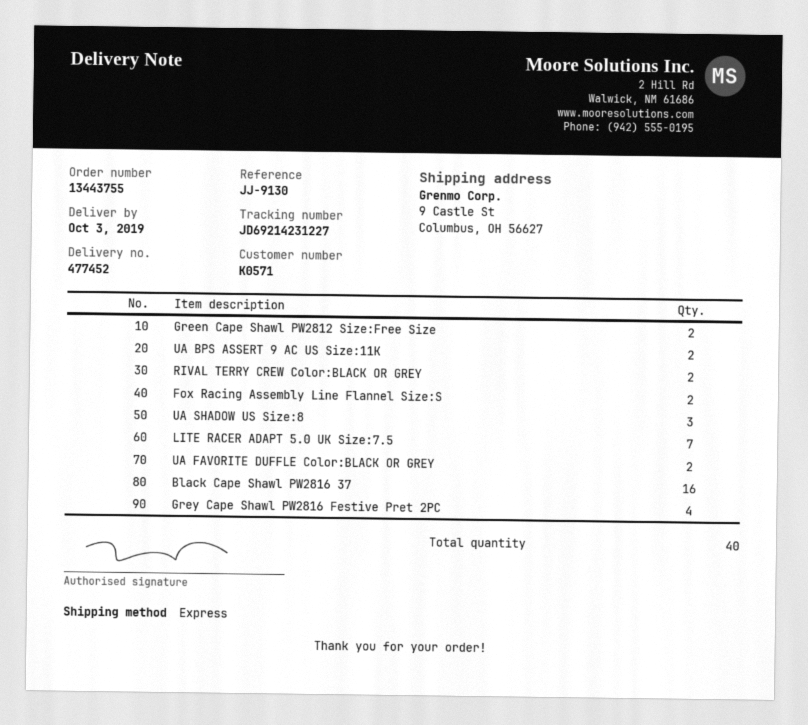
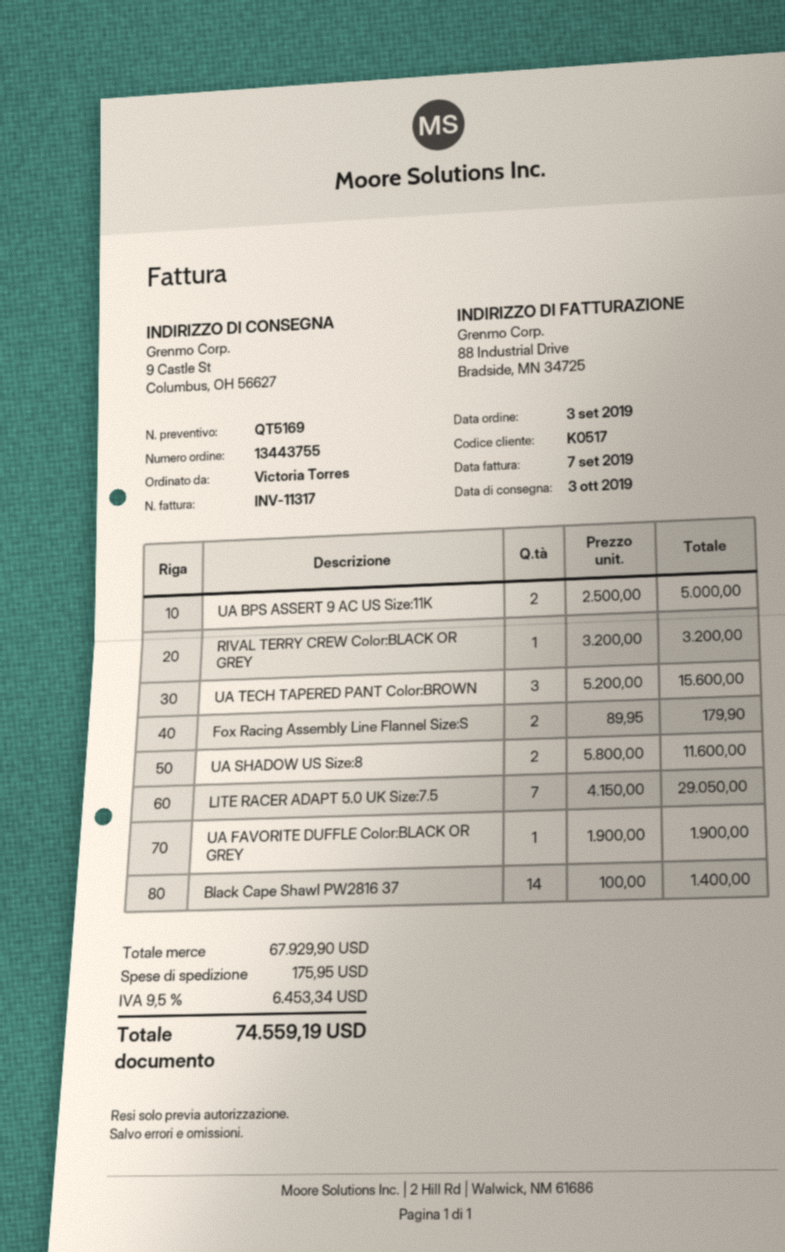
customer number: K0571 -> K0517
Green Cape Shawl PW2812 Size:Free Size: 2 -> none
RIVAL TERRY CREW Color:BLACK OR GREY: 2 -> 1
UA SHADOW US Size:8: 3 -> 2
UA FAVORITE DUFFLE Color:BLACK OR GREY: 2 -> 1
Black Cape Shawl PW2816 37: 16 -> 14
Grey Cape Shawl PW2816 Festive Pret 2PC: 4 -> none
UA TECH TAPERED PANT Color:BROWN: none -> 3

